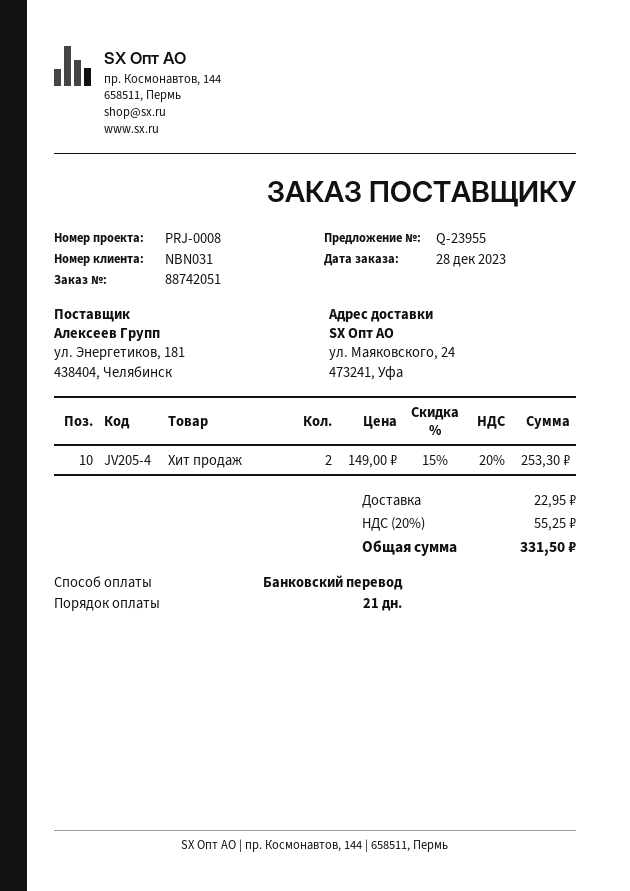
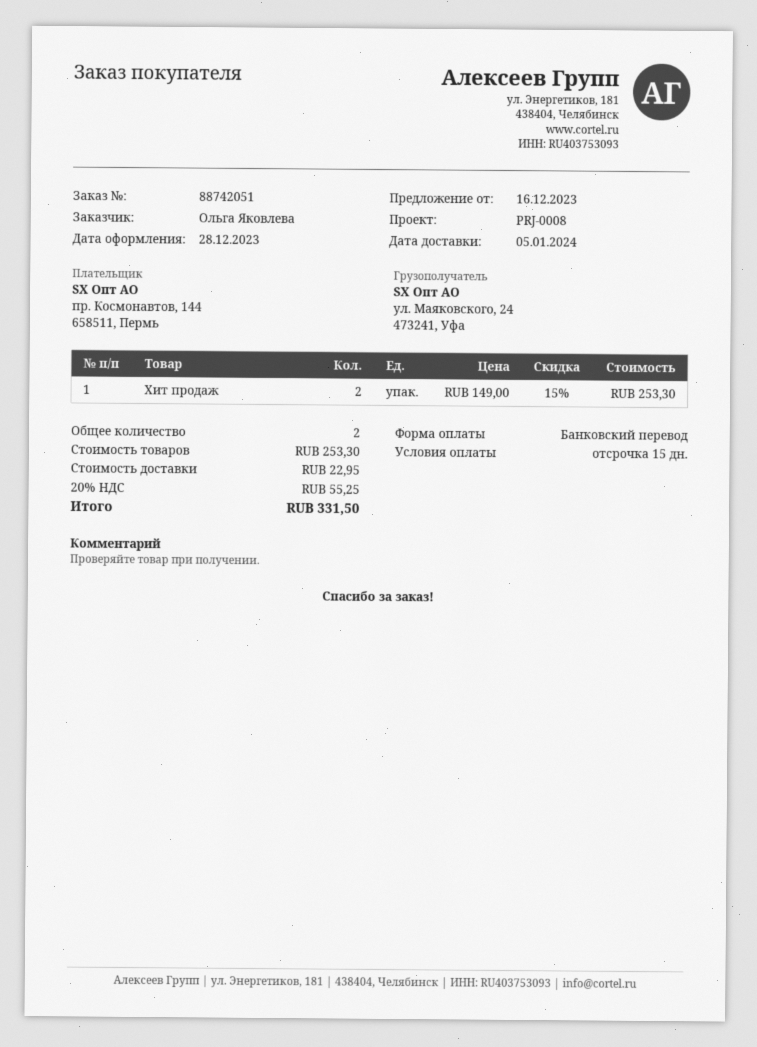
payment terms: 21 days -> 15 days

